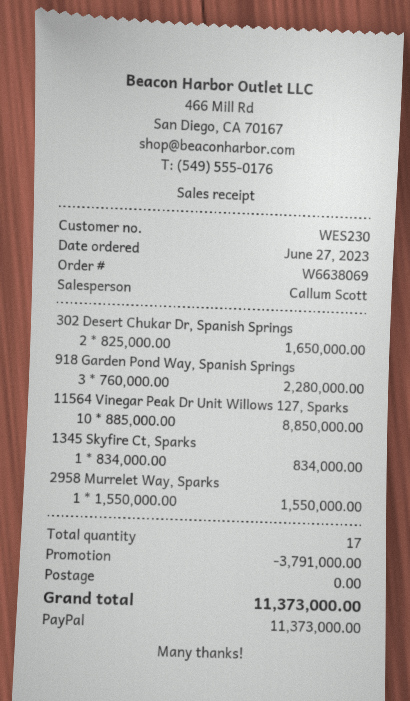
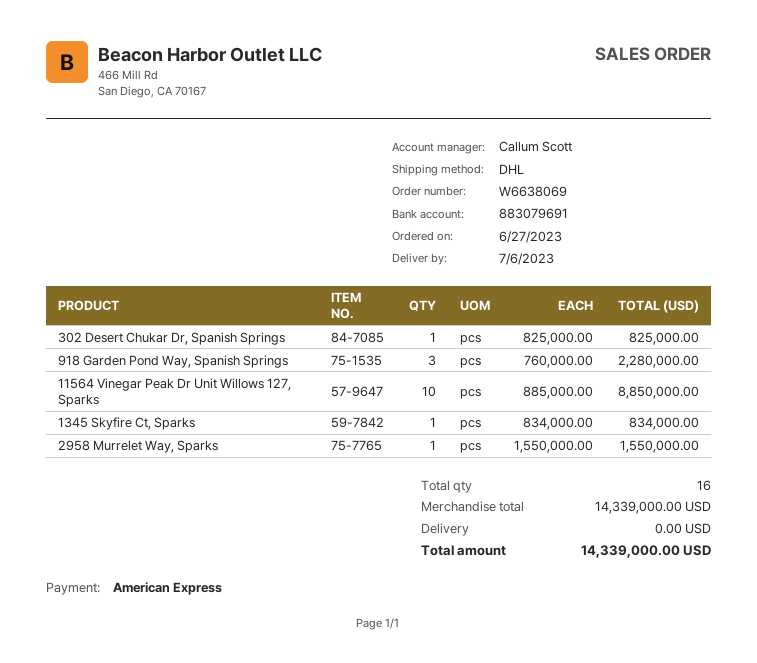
payment method: PayPal -> American Express
302 Desert Chukar Dr, Spanish Springs: 2 x 825000.00 = 1650000.00 -> 1 x 825000.00 = 825000.00
total quantity: 17 -> 16
discount: 3791000.00 -> none
total: 11373000.00 -> 14339000.00

